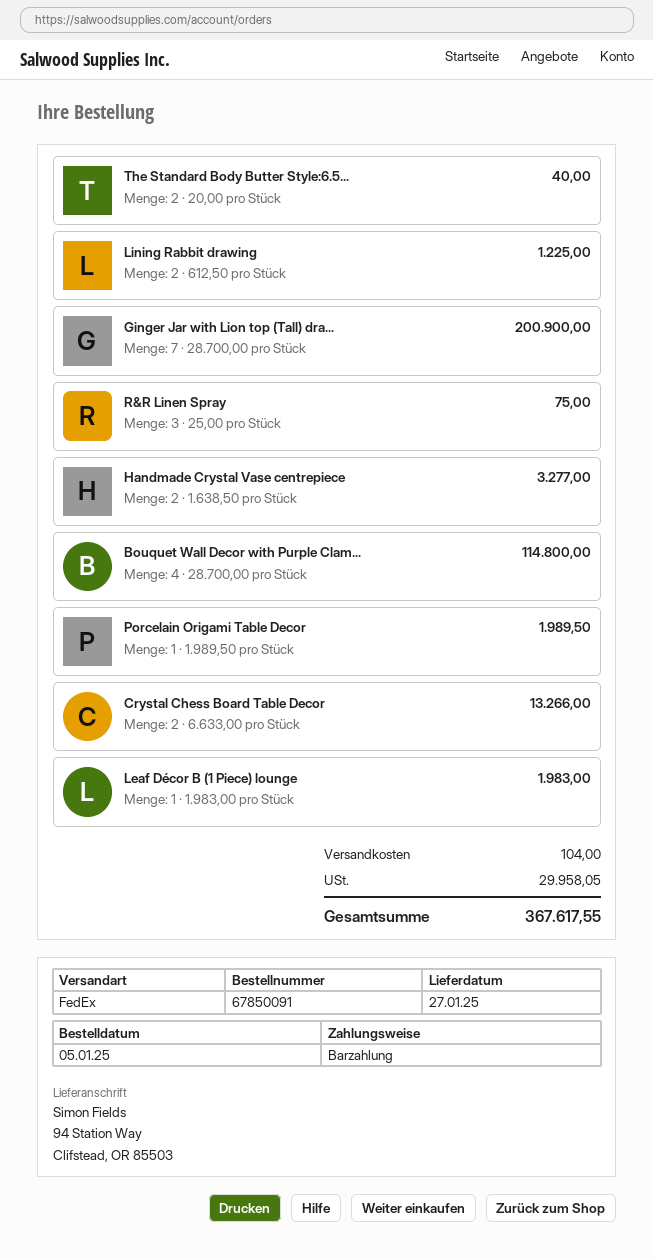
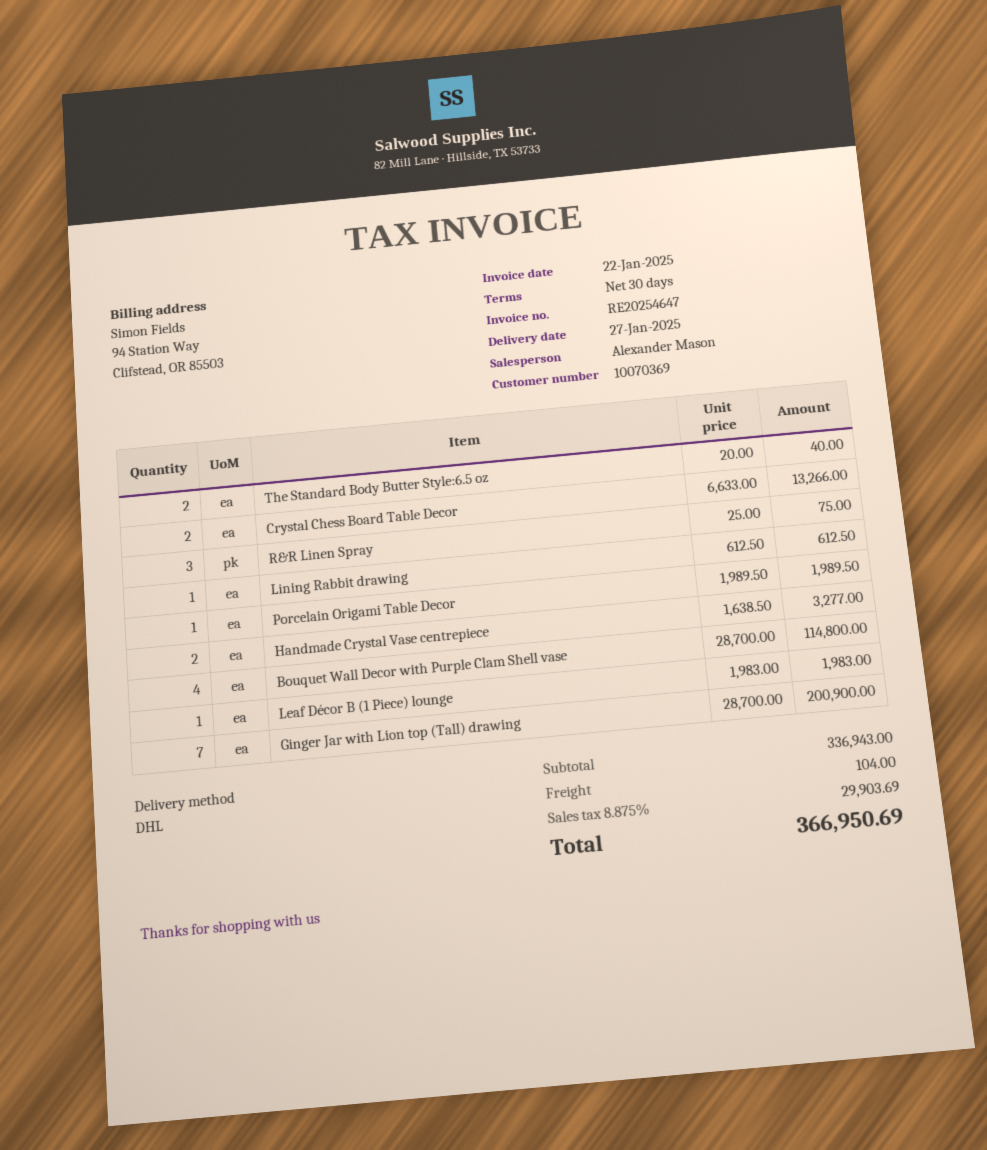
shipping method: FedEx -> DHL
Lining Rabbit drawing: 2 x 612.50 = 1225.00 -> 1 x 612.50 = 612.50
tax: 29958.05 -> 29903.69
total: 367617.55 -> 366950.69

